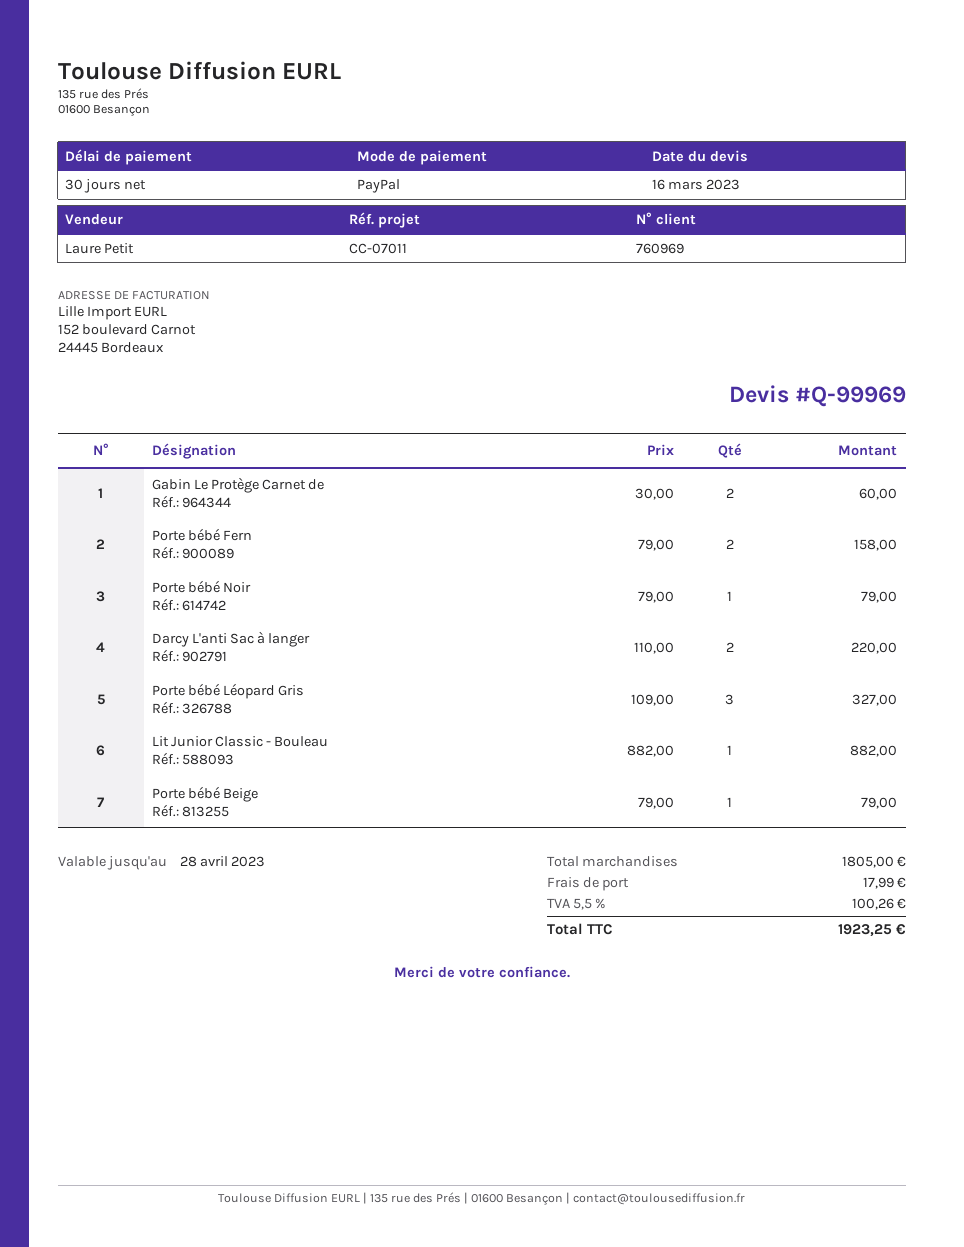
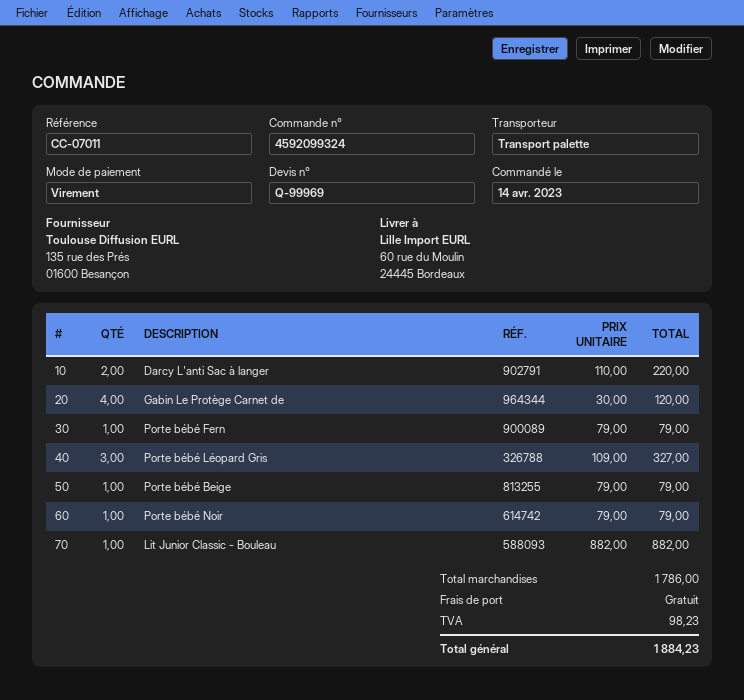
payment method: PayPal -> bank transfer
Gabin Le Protège Carnet de: 2 x 30.00 = 60.00 -> 4 x 30.00 = 120.00
Porte bébé Fern: 2 x 79.00 = 158.00 -> 1 x 79.00 = 79.00
subtotal: 1805.00 -> 1786.00
shipping: 17.99 -> 0.00
tax: 100.26 -> 98.23
total: 1923.25 -> 1884.23

